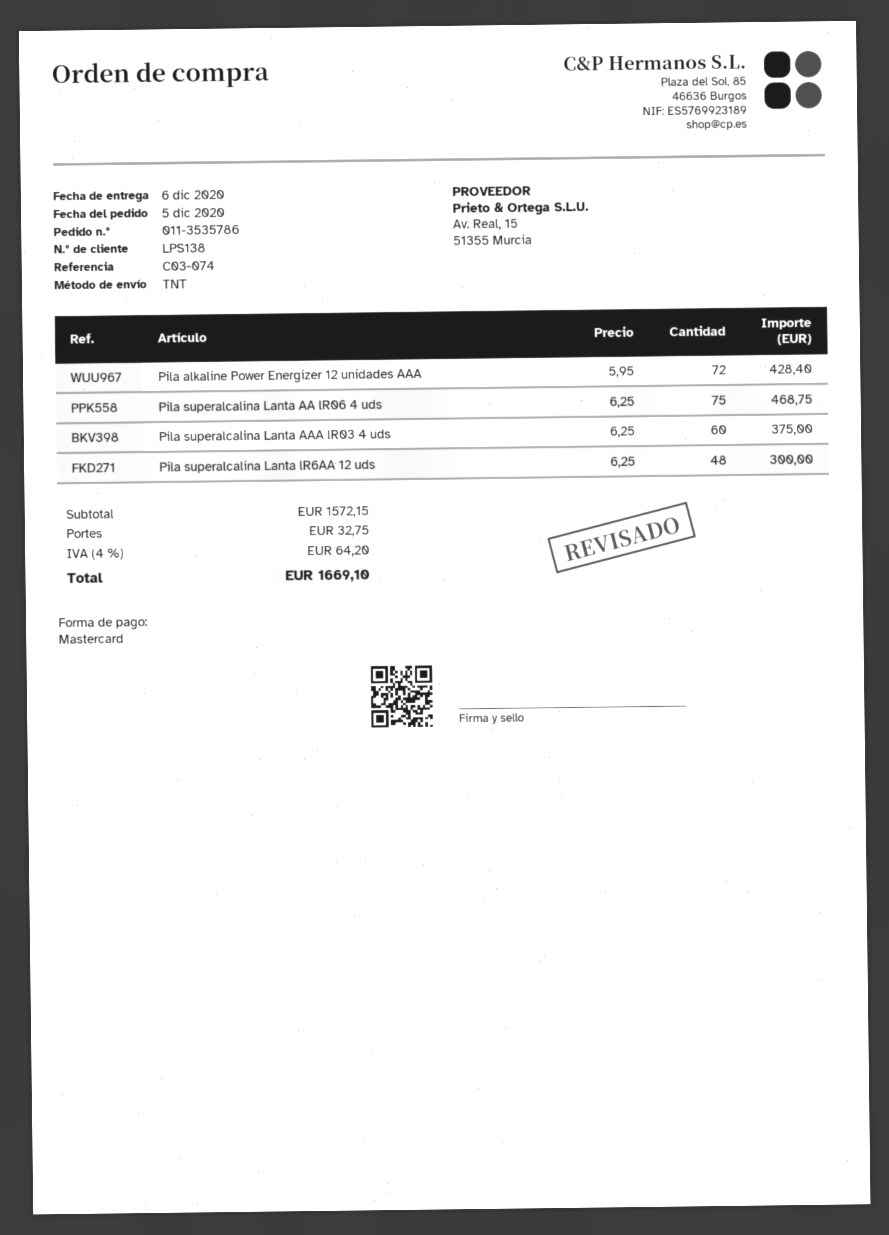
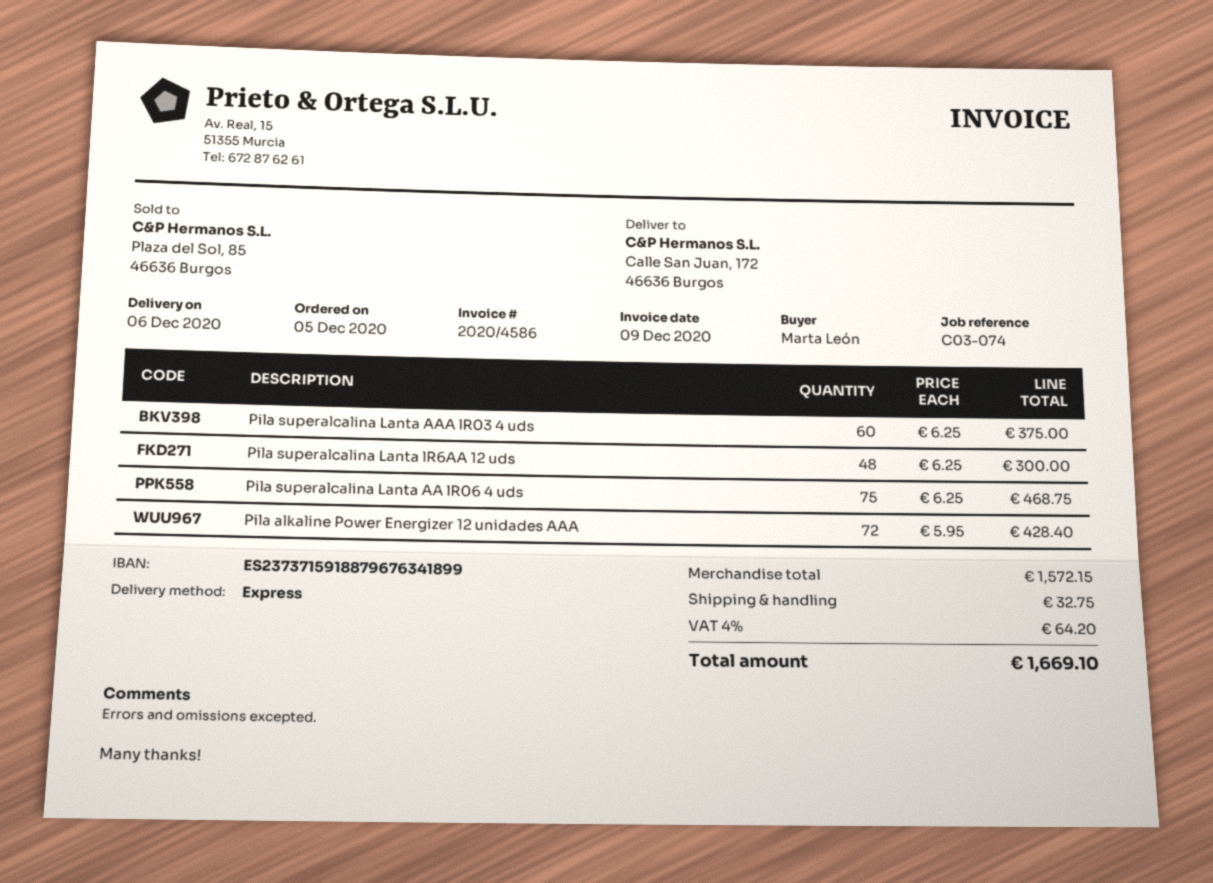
shipping method: TNT -> express

